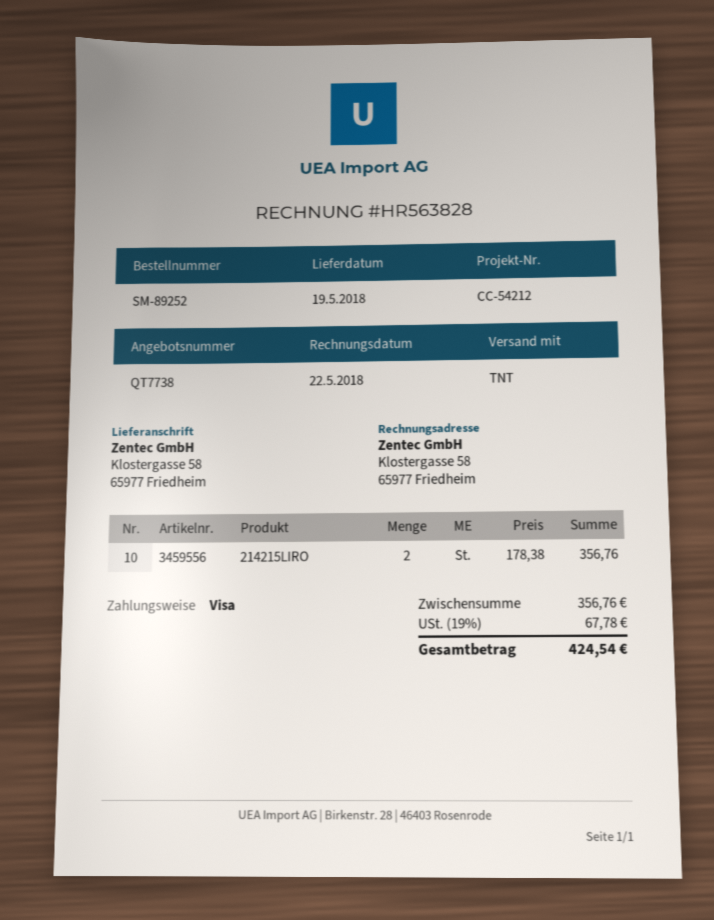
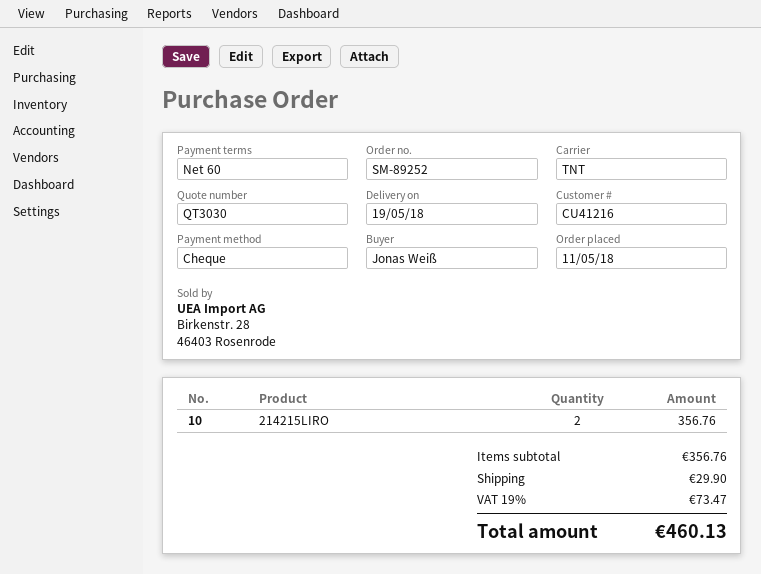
quote number: QT7738 -> QT3030
payment method: Visa -> cheque
shipping: none -> 29.90
tax: 19% = 67.78 -> 19% = 73.47
total: 424.54 -> 460.13

